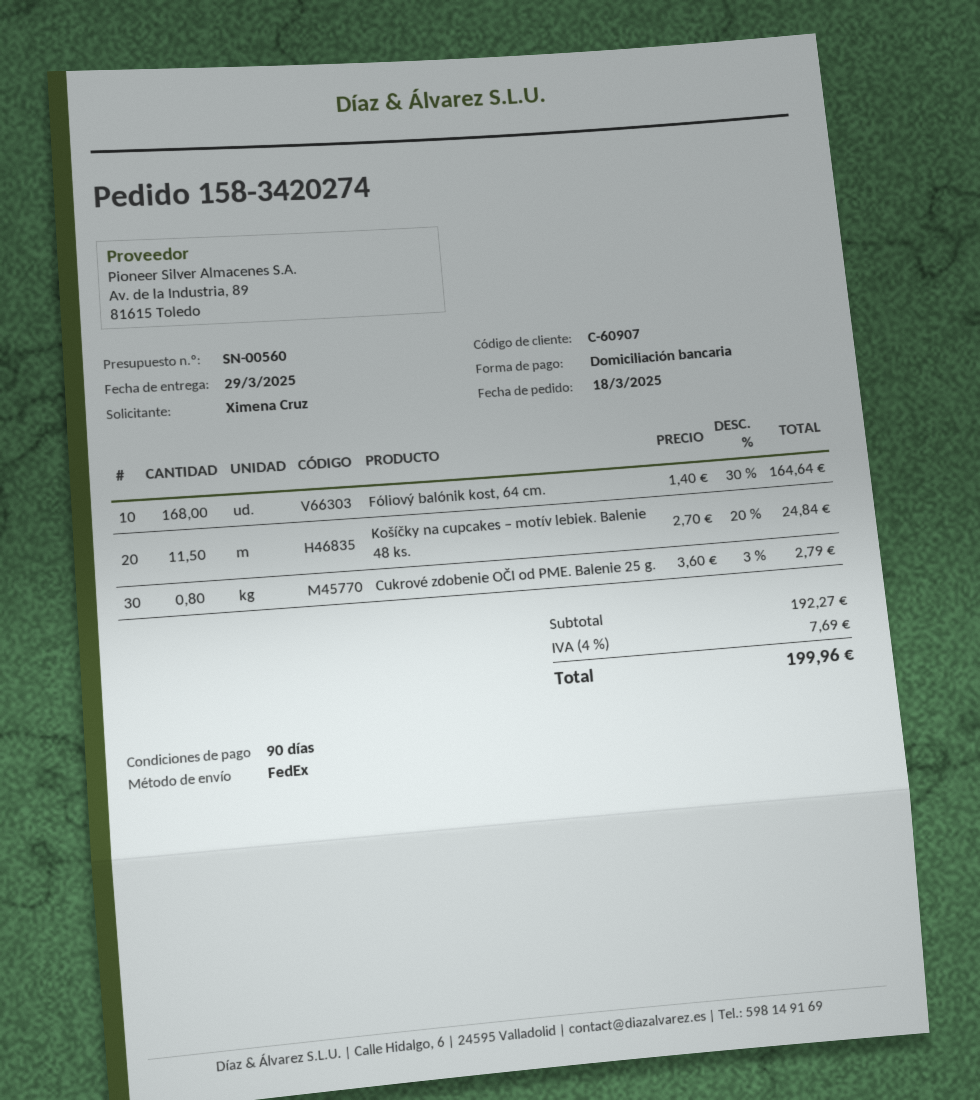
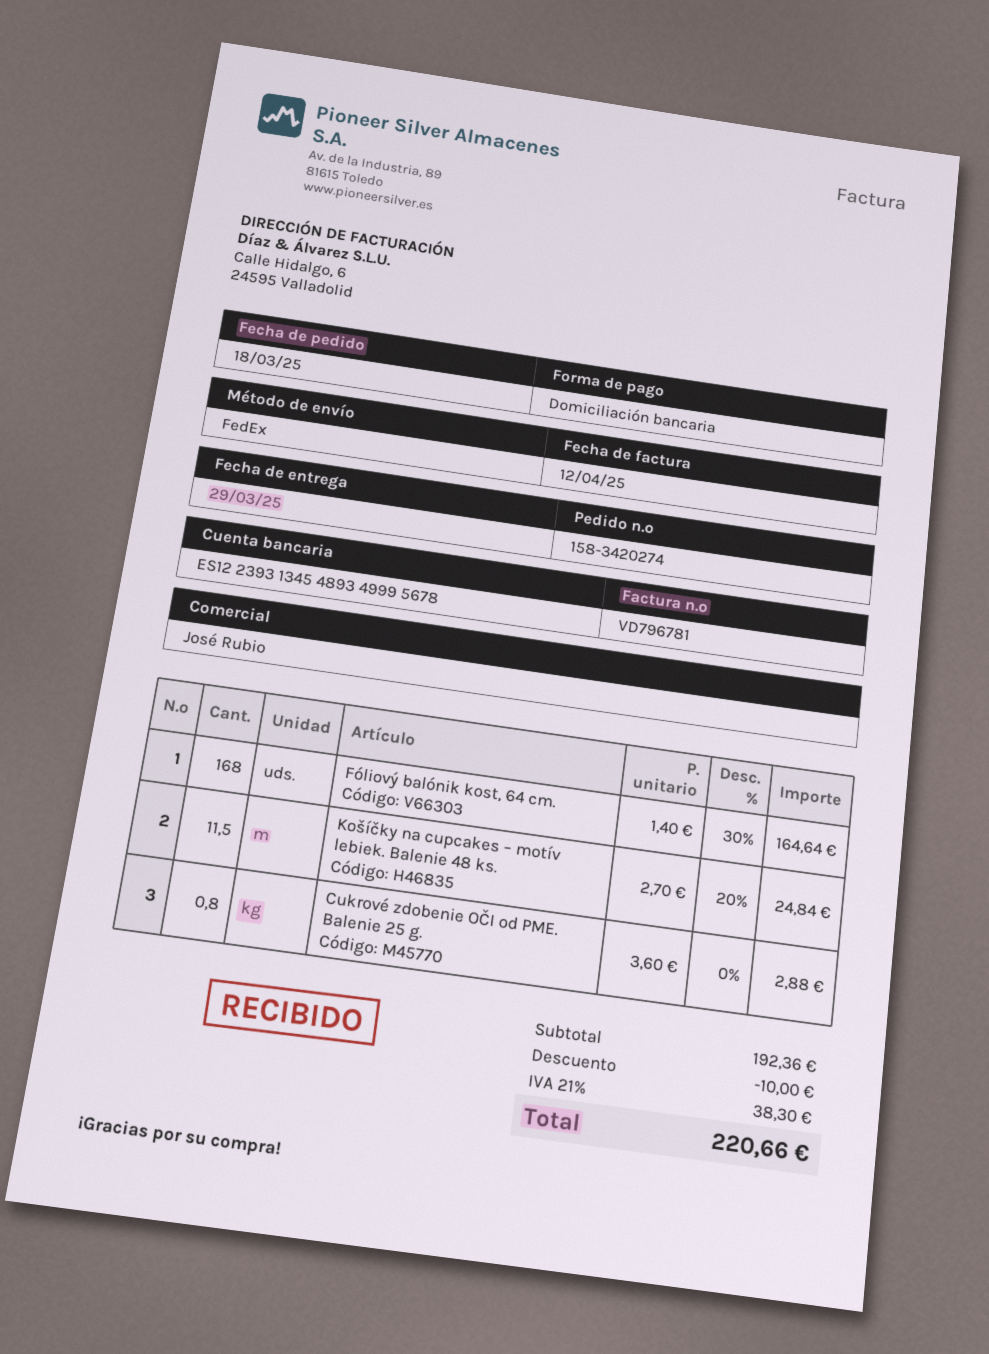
Cukrové zdobenie OČI od PME. Balenie 25 g.: 0.8 x 3.60 - 3% = 2.79 -> 0.8 x 3.60 = 2.88
subtotal: 192.27 -> 192.36
discount: none -> 10.00
tax: 4% = 7.69 -> 21% = 38.30
total: 199.96 -> 220.66

